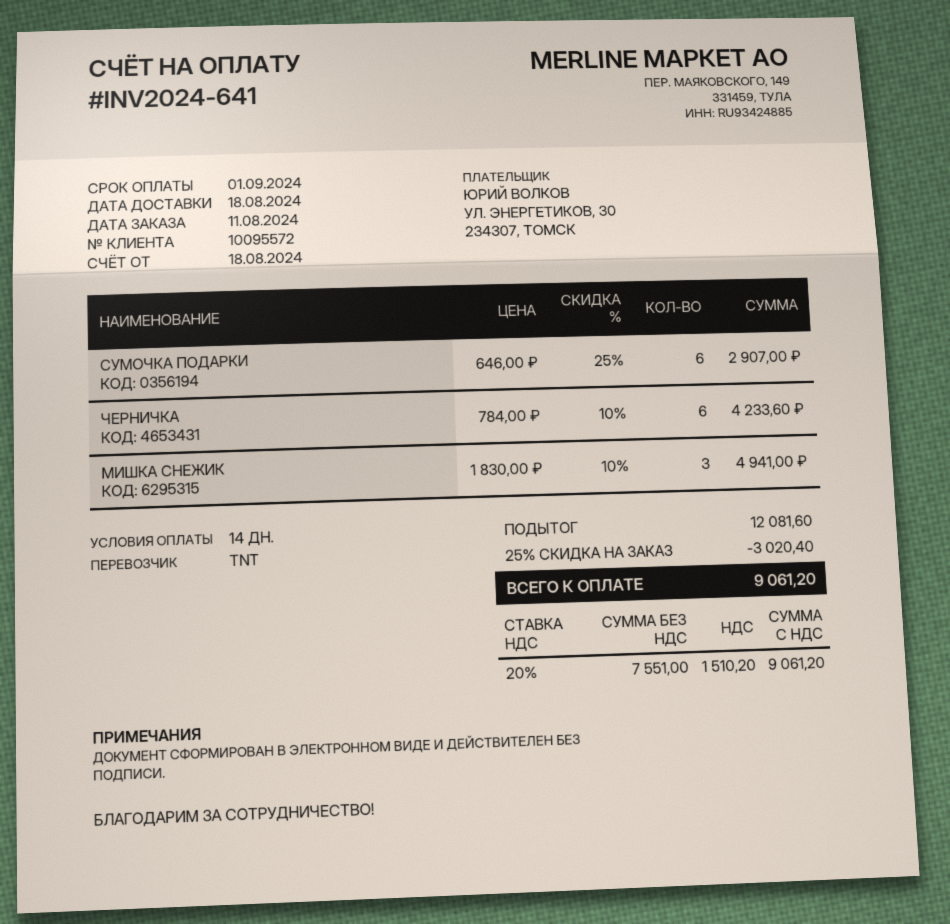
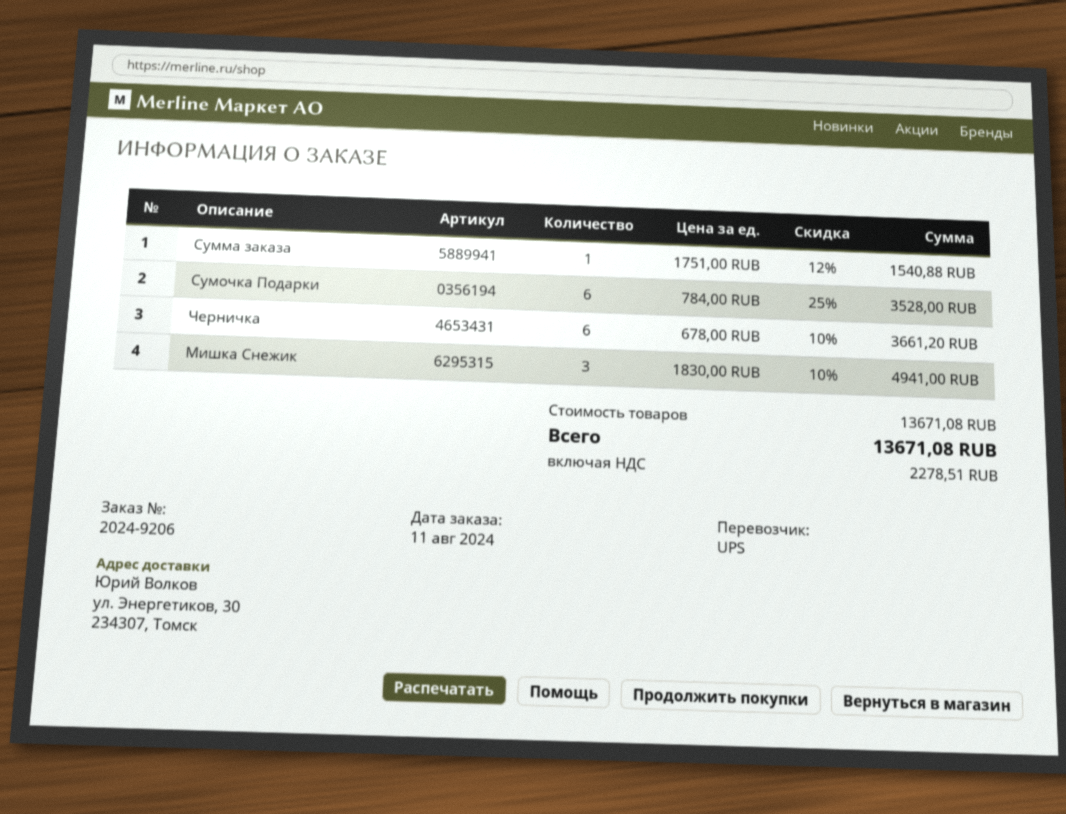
shipping method: TNT -> UPS
СУМОЧКА ПОДАРКИ: 6 x 646.00 - 25% = 2907.00 -> 6 x 784.00 - 25% = 3528.00
ЧЕРНИЧКА: 6 x 784.00 - 10% = 4233.60 -> 6 x 678.00 - 10% = 3661.20
Сумма заказа: none -> 1 x 1751.00 - 12% = 1540.88
subtotal: 12081.60 -> 13671.08
discount: 25% = 3020.40 -> none
tax: 1510.20 -> 2278.51
total: 9061.20 -> 13671.08

